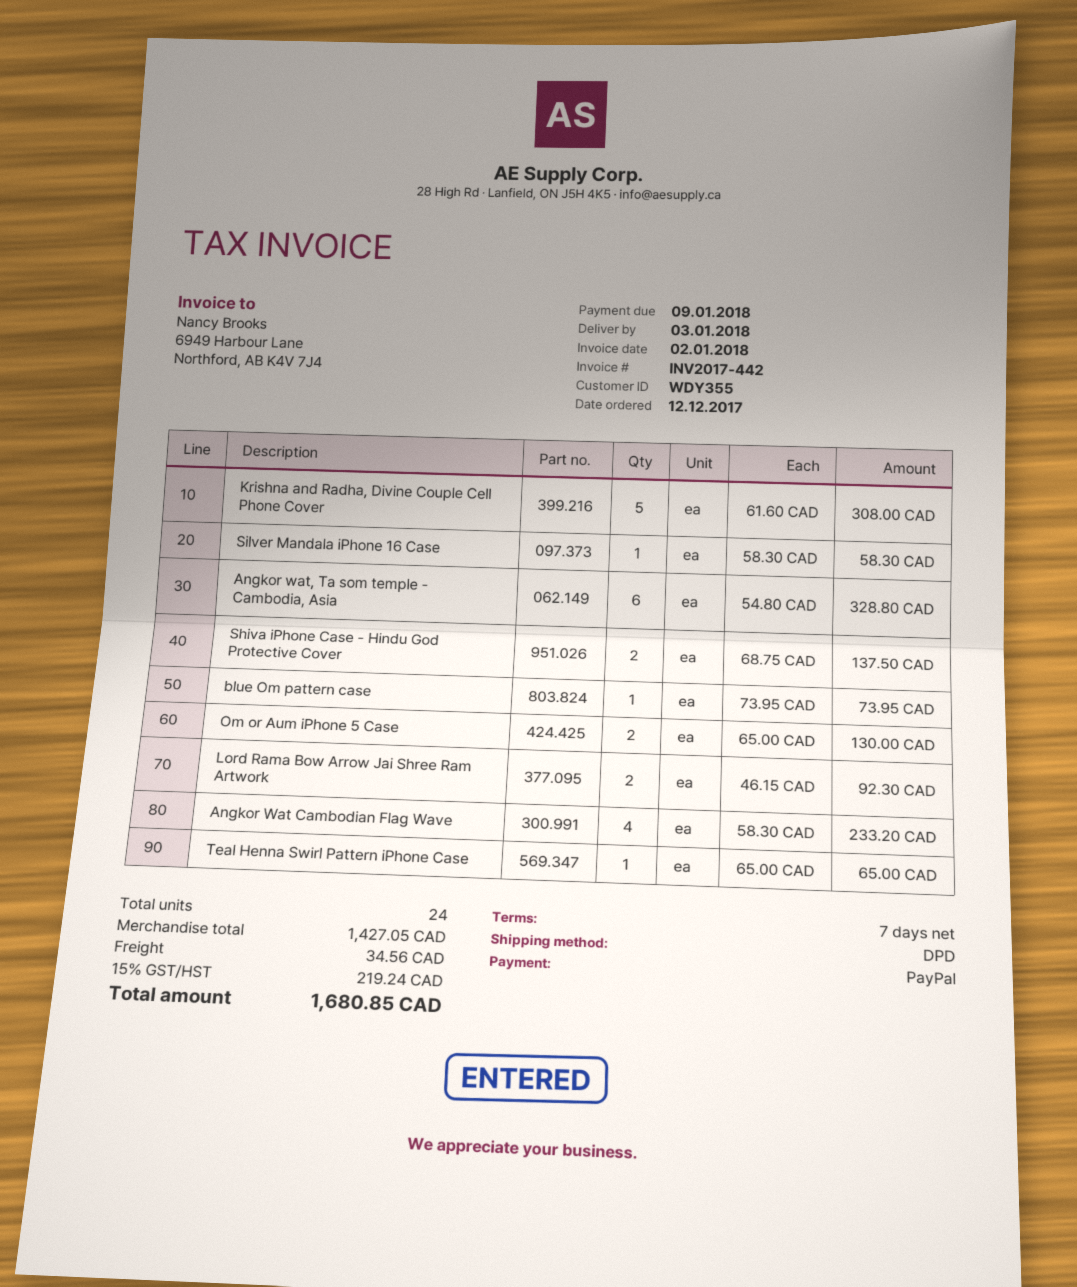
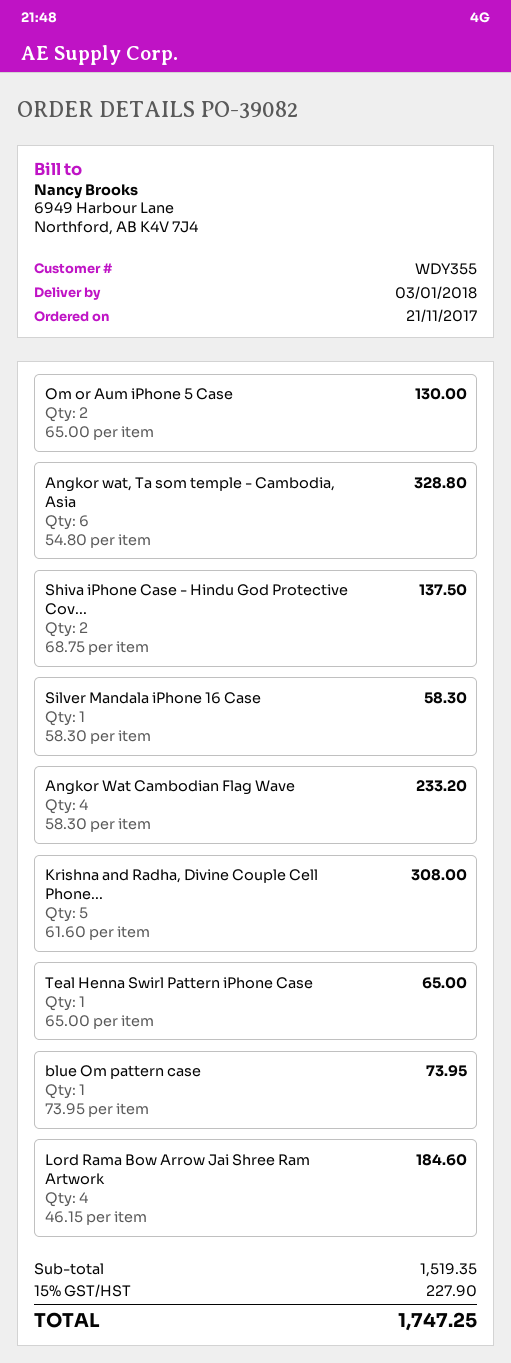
order date: 2017-12-12 -> 2017-11-21
Lord Rama Bow Arrow Jai Shree Ram Artwork: 2 x 46.15 = 92.30 -> 4 x 46.15 = 184.60
subtotal: 1427.05 -> 1519.35
shipping: 34.56 -> none
tax: 15% = 219.24 -> 15% = 227.90
total: 1680.85 -> 1747.25

